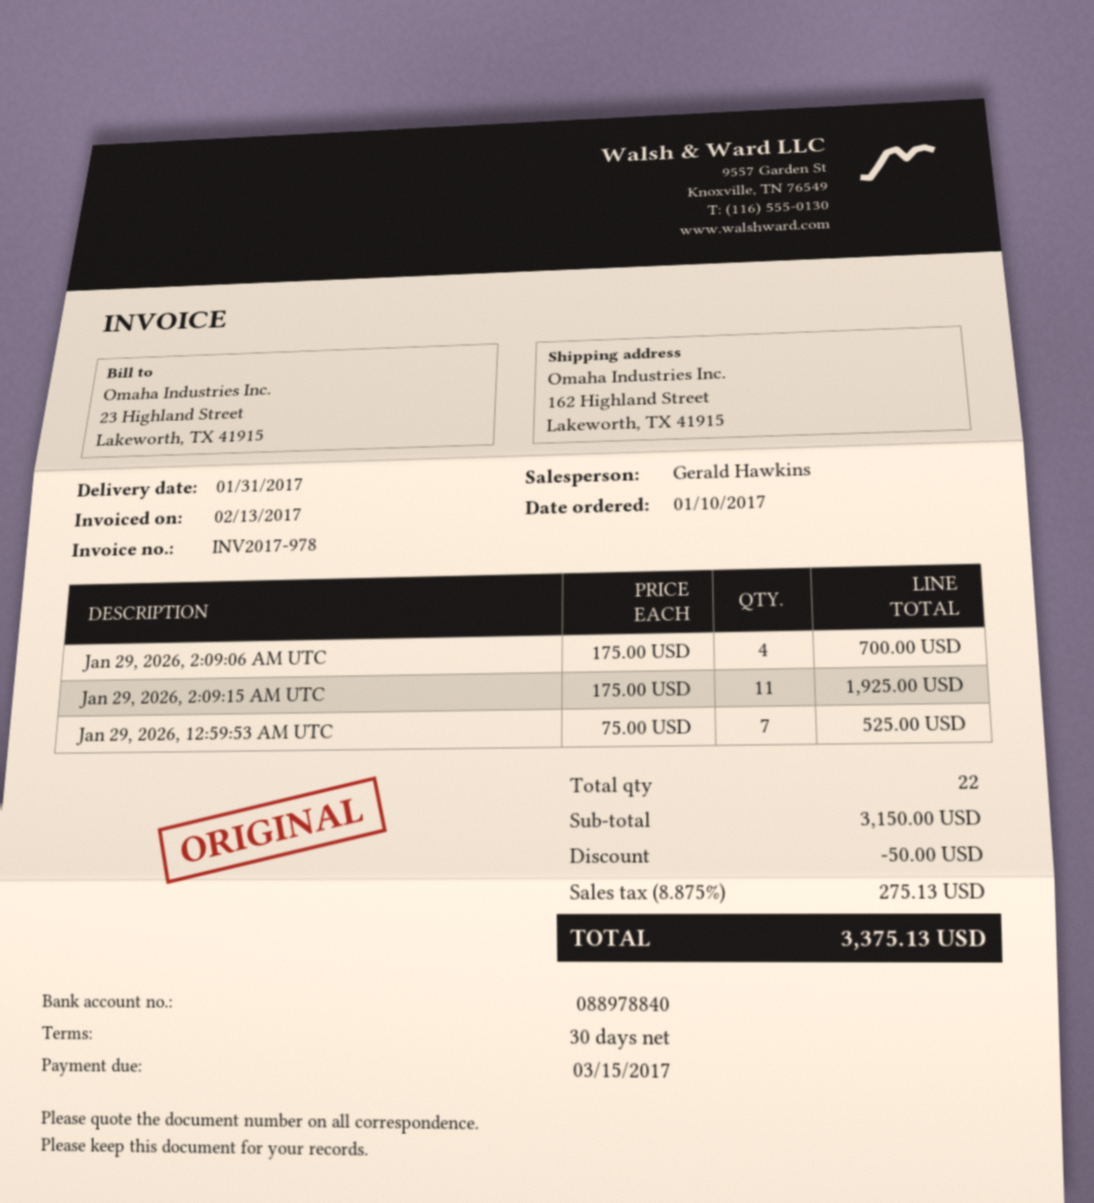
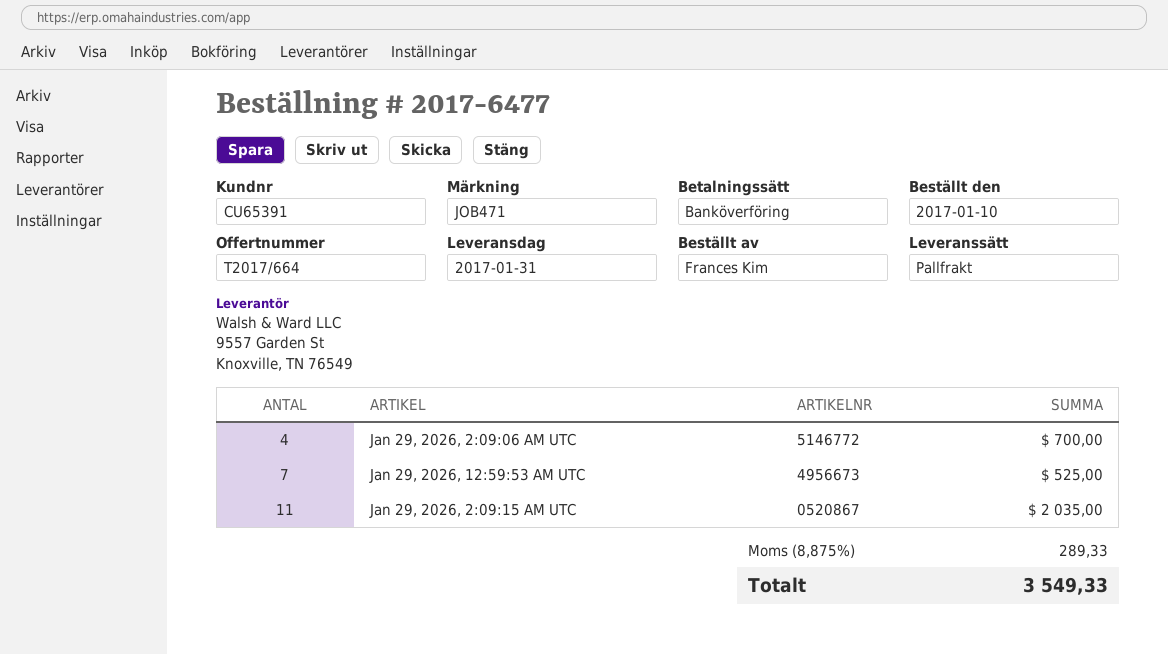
Jan 29, 2026, 2:09:15 AM UTC: 11 for 1925.00 -> 11 for 2035.00
discount: 50.00 -> none
tax: 8.875% = 275.13 -> 8.875% = 289.33
total: 3375.13 -> 3549.33

